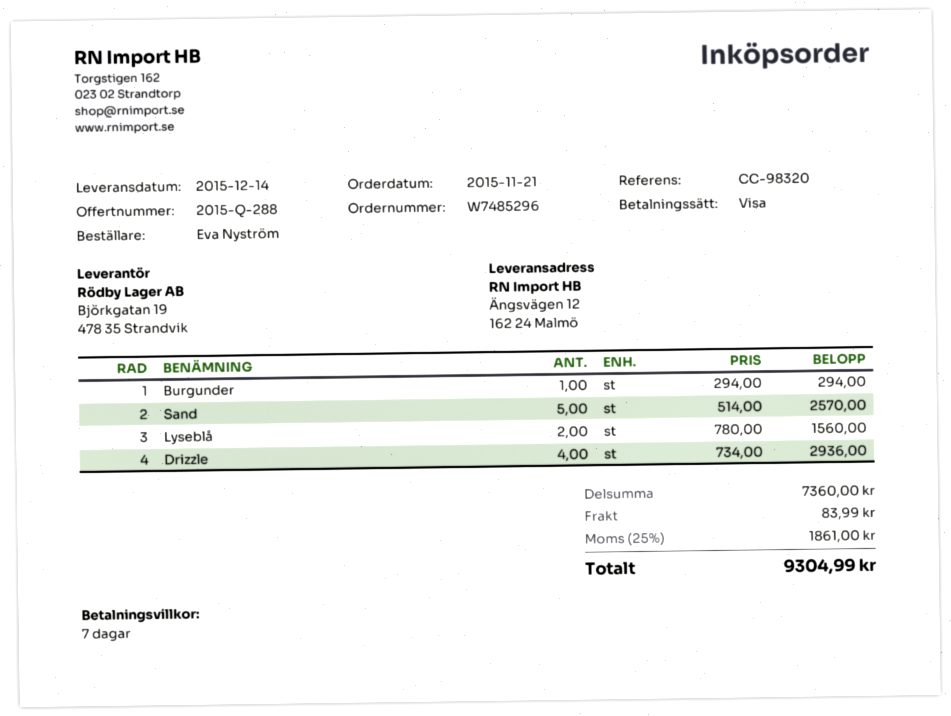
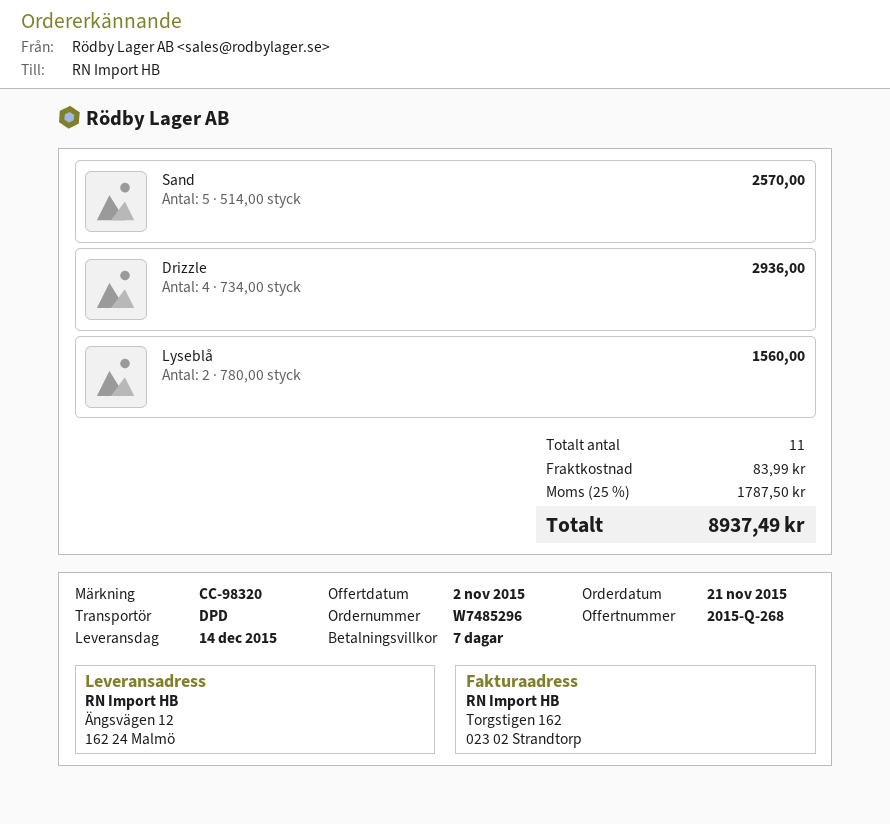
quote number: 2015-Q-288 -> 2015-Q-268
Burgunder: 1 x 294.00 = 294.00 -> none
tax: 25% = 1861.00 -> 25% = 1787.50
total: 9304.99 -> 8937.49

